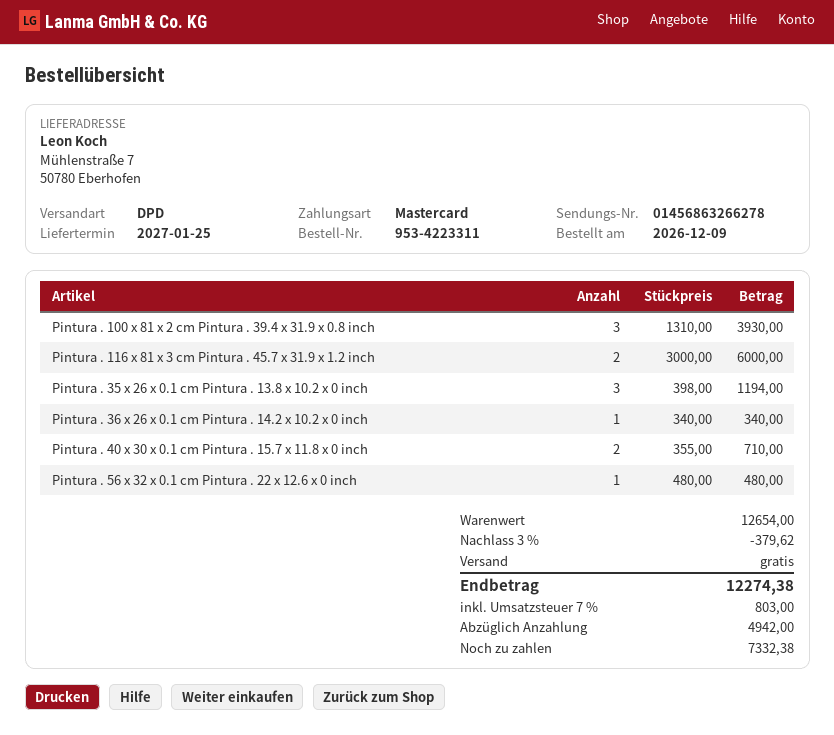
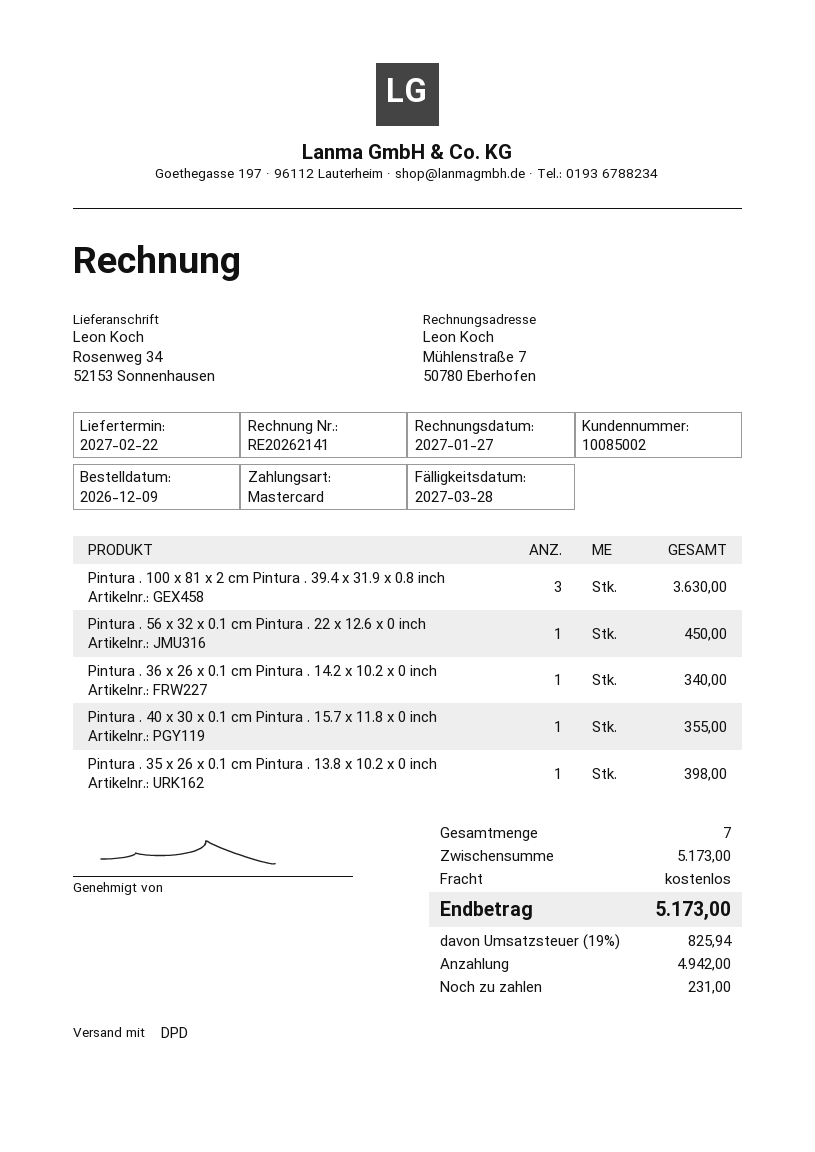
delivery date: 2027-01-25 -> 2027-02-22
ship to: Mühlenstraße 7, 50780 Eberhofen -> Rosenweg 34, 52153 Sonnenhausen
Pintura . 100 x 81 x 2 cm Pintura . 39.4 x 31.9 x 0.8 inch: 3 for 3930.00 -> 3 for 3630.00
Pintura . 116 x 81 x 3 cm Pintura . 45.7 x 31.9 x 1.2 inch: 2 for 6000.00 -> none
Pintura . 35 x 26 x 0.1 cm Pintura . 13.8 x 10.2 x 0 inch: 3 for 1194.00 -> 1 for 398.00
Pintura . 40 x 30 x 0.1 cm Pintura . 15.7 x 11.8 x 0 inch: 2 for 710.00 -> 1 for 355.00
Pintura . 56 x 32 x 0.1 cm Pintura . 22 x 12.6 x 0 inch: 1 for 480.00 -> 1 for 450.00
subtotal: 12654.00 -> 5173.00
discount: 3% = 379.62 -> none
tax: 7% = 803.00 -> 19% = 825.94
total: 12274.38 -> 5173.00
balance: 7332.38 -> 231.00

